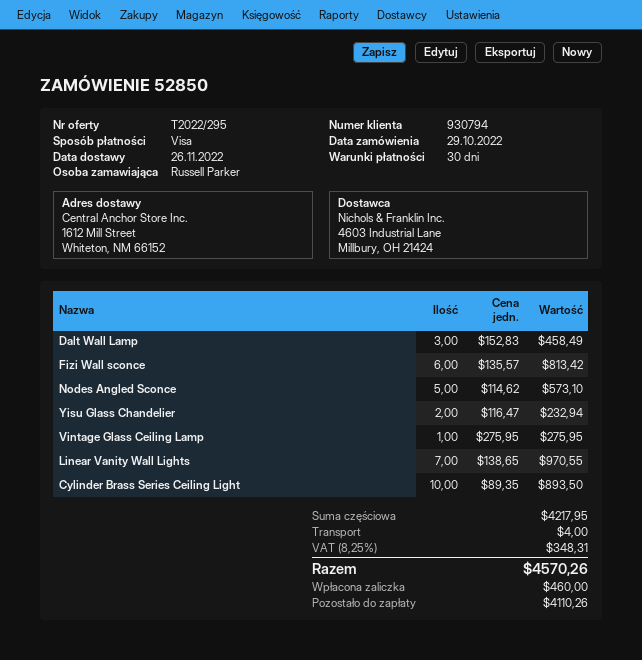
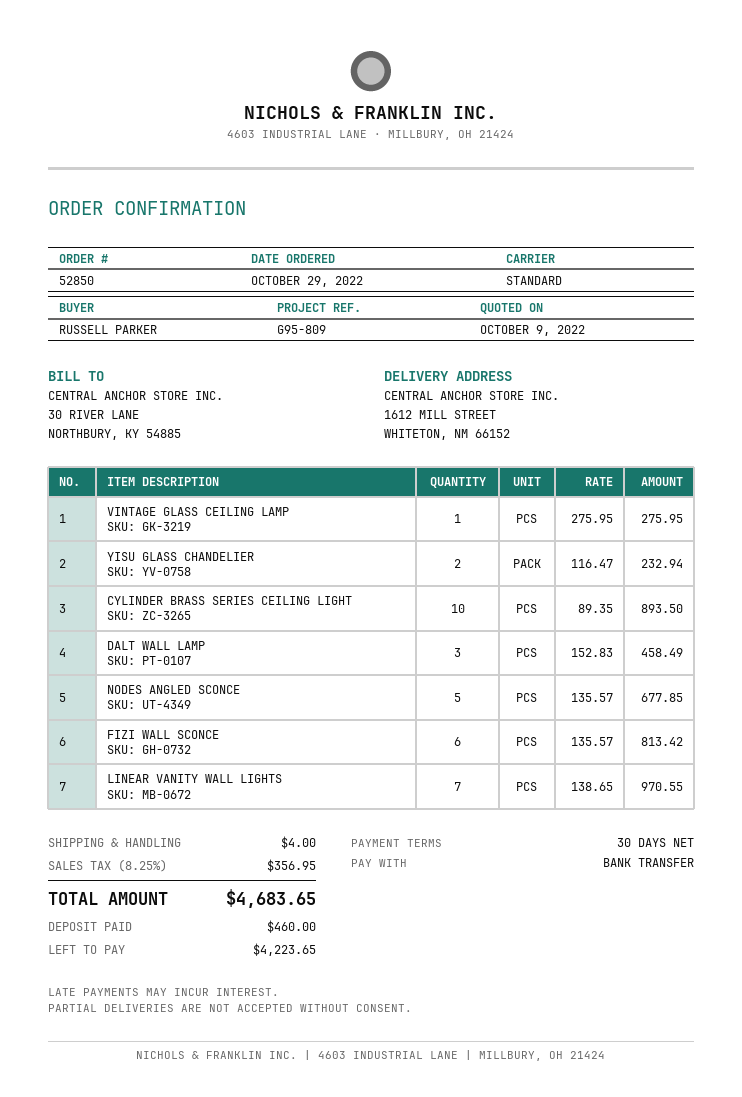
payment method: Visa -> bank transfer
Nodes Angled Sconce: 5 x 114.62 = 573.10 -> 5 x 135.57 = 677.85
tax: 8.25% = 348.31 -> 8.25% = 356.95
total: 4570.26 -> 4683.65
balance: 4110.26 -> 4223.65

